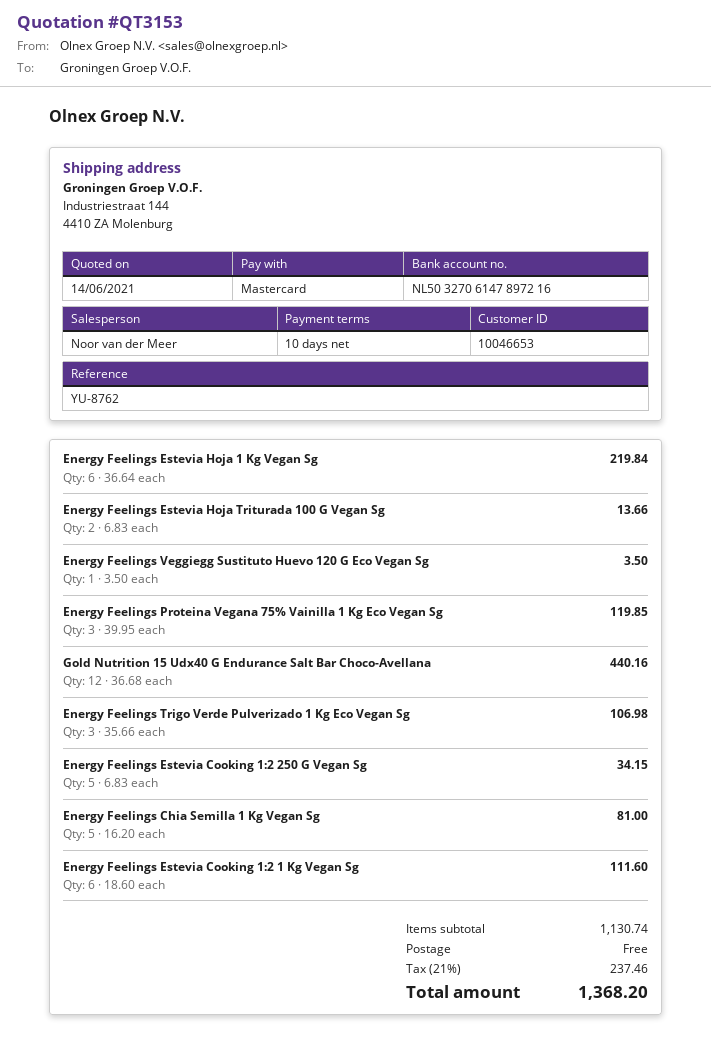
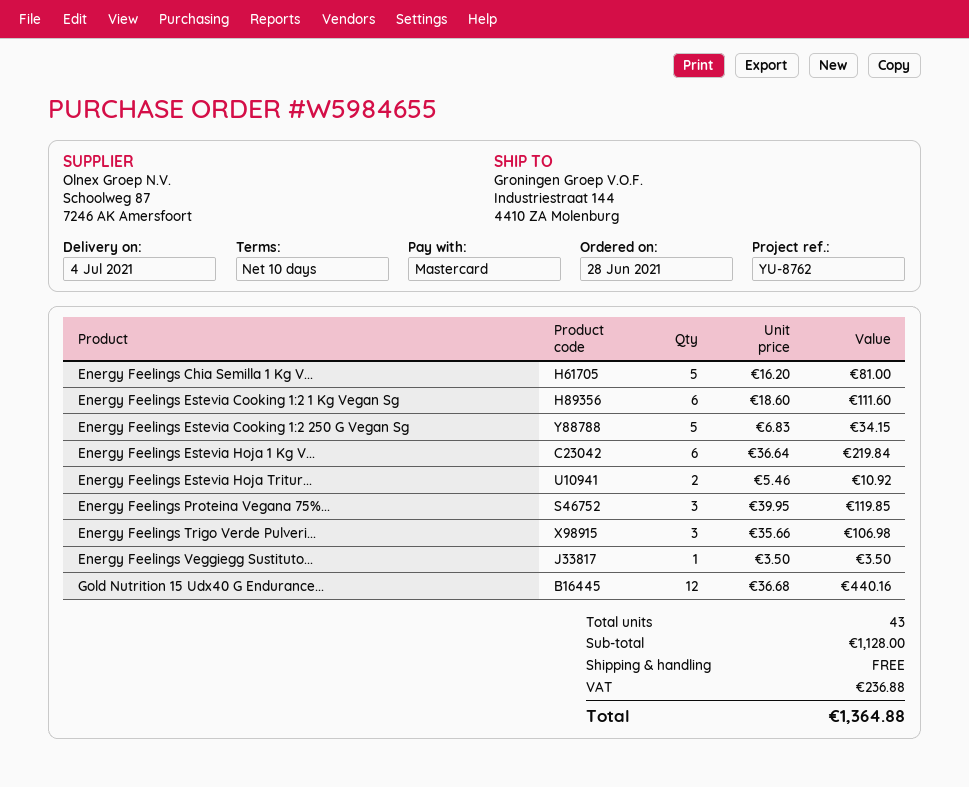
Energy Feelings Estevia Hoja Triturada 100 G Vegan Sg: 2 x 6.83 = 13.66 -> 2 x 5.46 = 10.92
subtotal: 1130.74 -> 1128.00
tax: 237.46 -> 236.88
total: 1368.20 -> 1364.88

